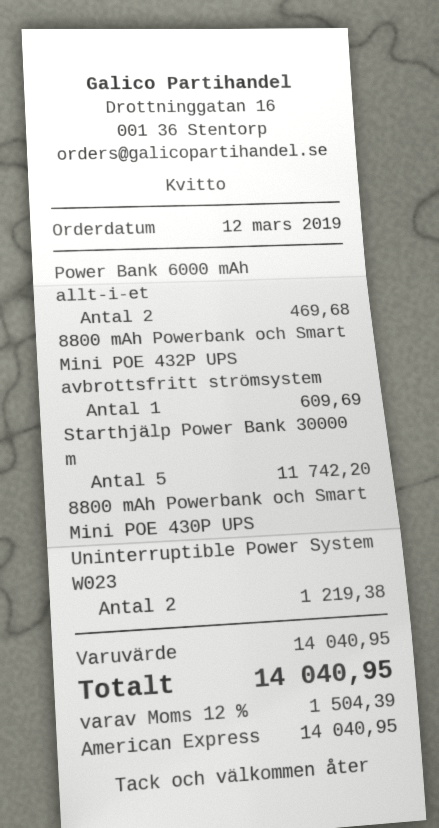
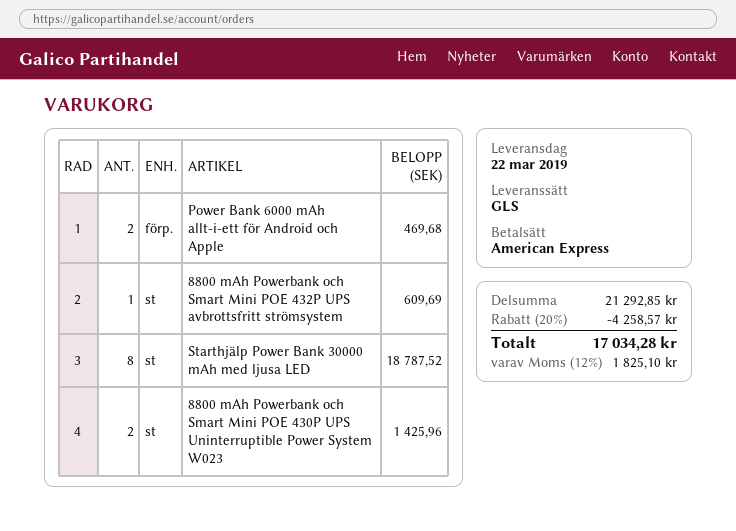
Starthjälp Power Bank 30000 m: 5 for 11742.20 -> 8 for 18787.52
8800 mAh Powerbank och Smart Mini POE 430P UPS Uninterruptible Power System W023: 2 for 1219.38 -> 2 for 1425.96
subtotal: 14040.95 -> 21292.85
discount: none -> 20% = 4258.57
tax: 12% = 1504.39 -> 12% = 1825.10
total: 14040.95 -> 17034.28

